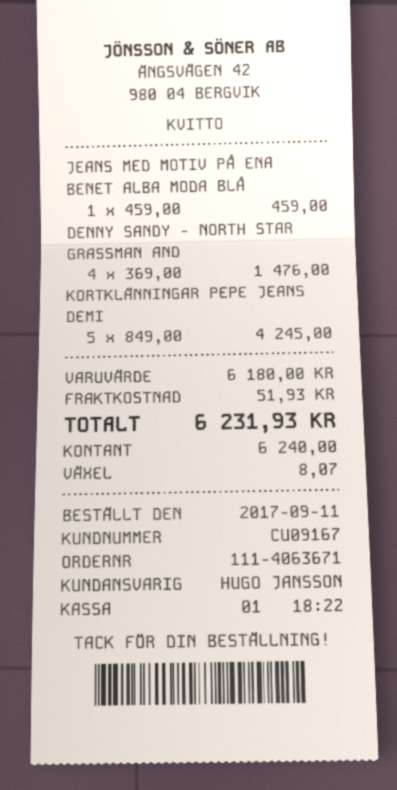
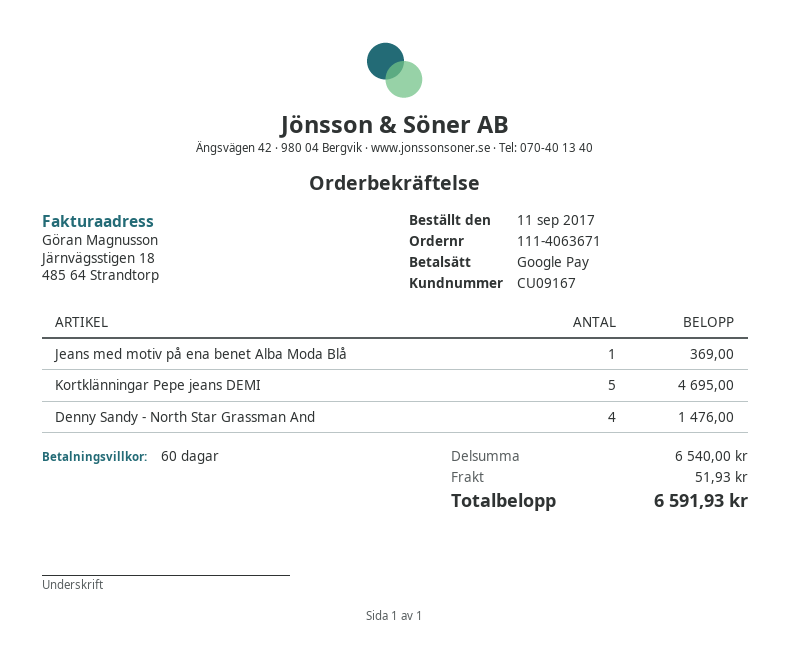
payment method: cash -> Google Pay
JEANS MED MOTIV PÅ ENA BENET ALBA MODA BLÅ: 1 for 459.00 -> 1 for 369.00
KORTKLÄNNINGAR PEPE JEANS DEMI: 5 for 4245.00 -> 5 for 4695.00
subtotal: 6180.00 -> 6540.00
total: 6231.93 -> 6591.93

